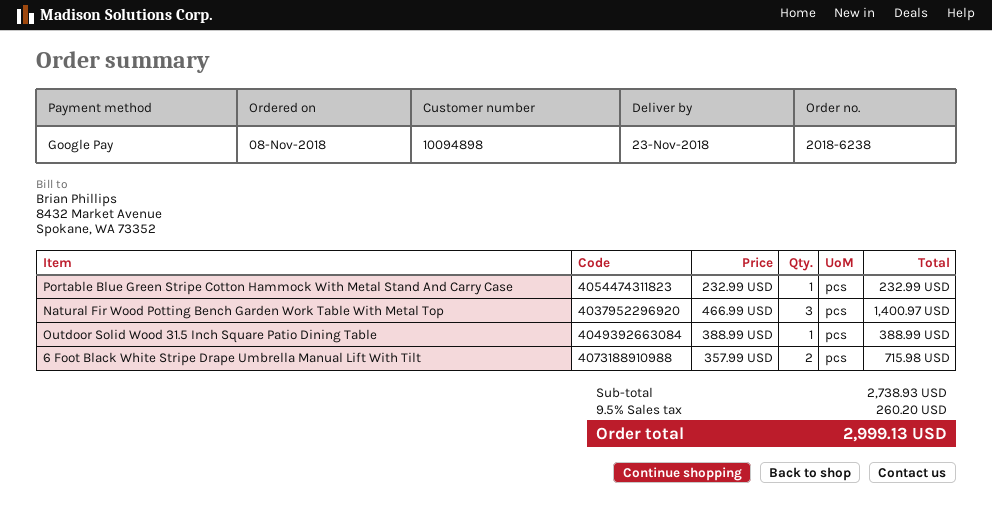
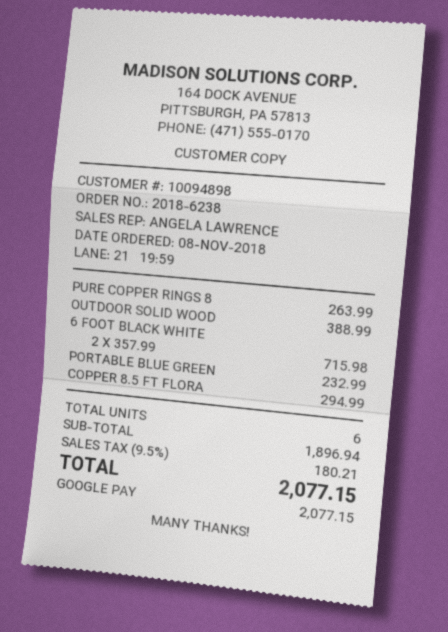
Natural Fir Wood Potting Bench Garden Work Table With Metal Top: 3 x 466.99 = 1400.97 -> none
PURE COPPER RINGS 8: none -> 1 x 263.99 = 263.99
COPPER 8.5 FT FLORA: none -> 1 x 294.99 = 294.99
subtotal: 2738.93 -> 1896.94
tax: 9.5% = 260.20 -> 9.5% = 180.21
total: 2999.13 -> 2077.15

